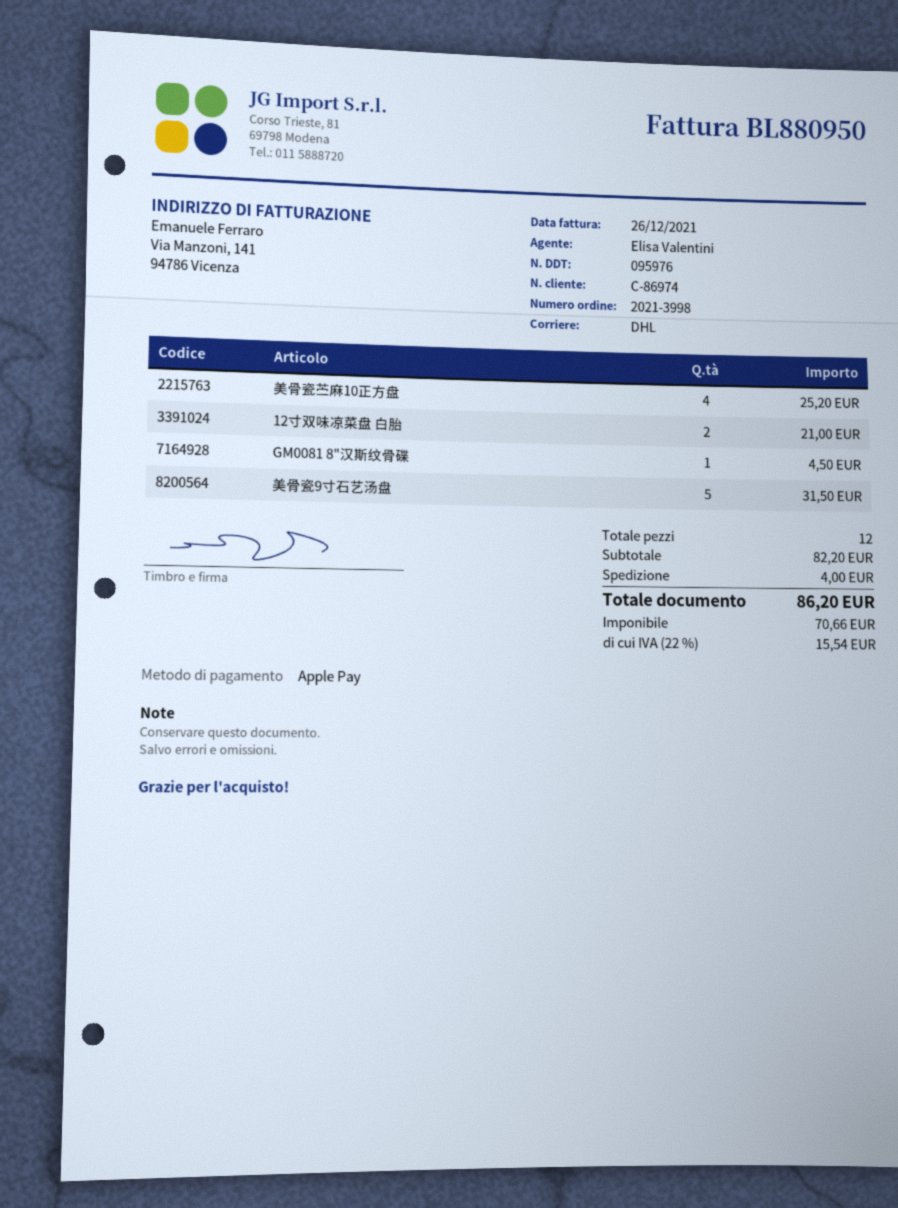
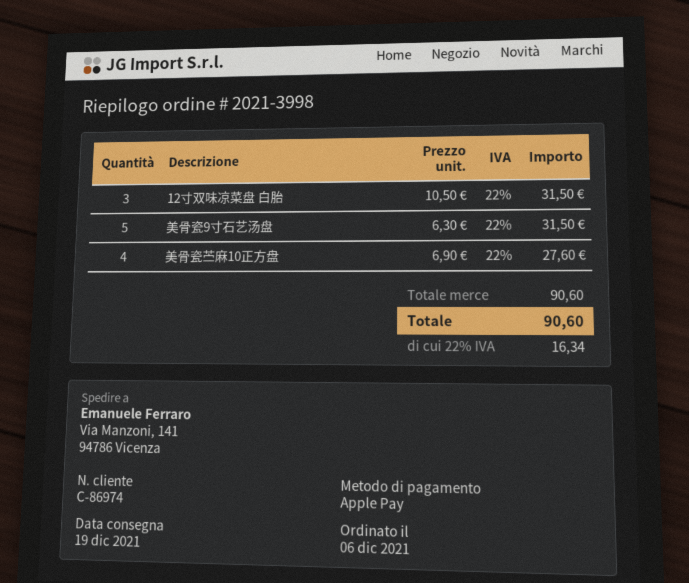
美骨瓷苎麻10正方盘: 4 for 25.20 -> 4 for 27.60
12寸双味凉菜盘 白胎: 2 for 21.00 -> 3 for 31.50
GM0081 8"汉斯纹骨碟: 1 for 4.50 -> none
subtotal: 82.20 -> 90.60
shipping: 4.00 -> none
tax: 22% = 15.54 -> 22% = 16.34
total: 86.20 -> 90.60

